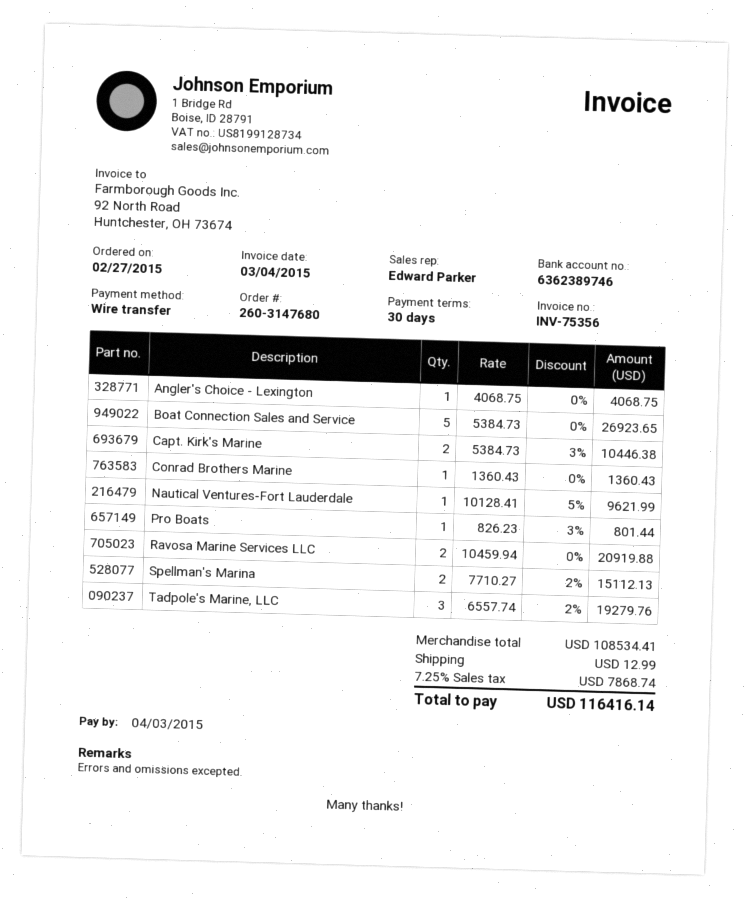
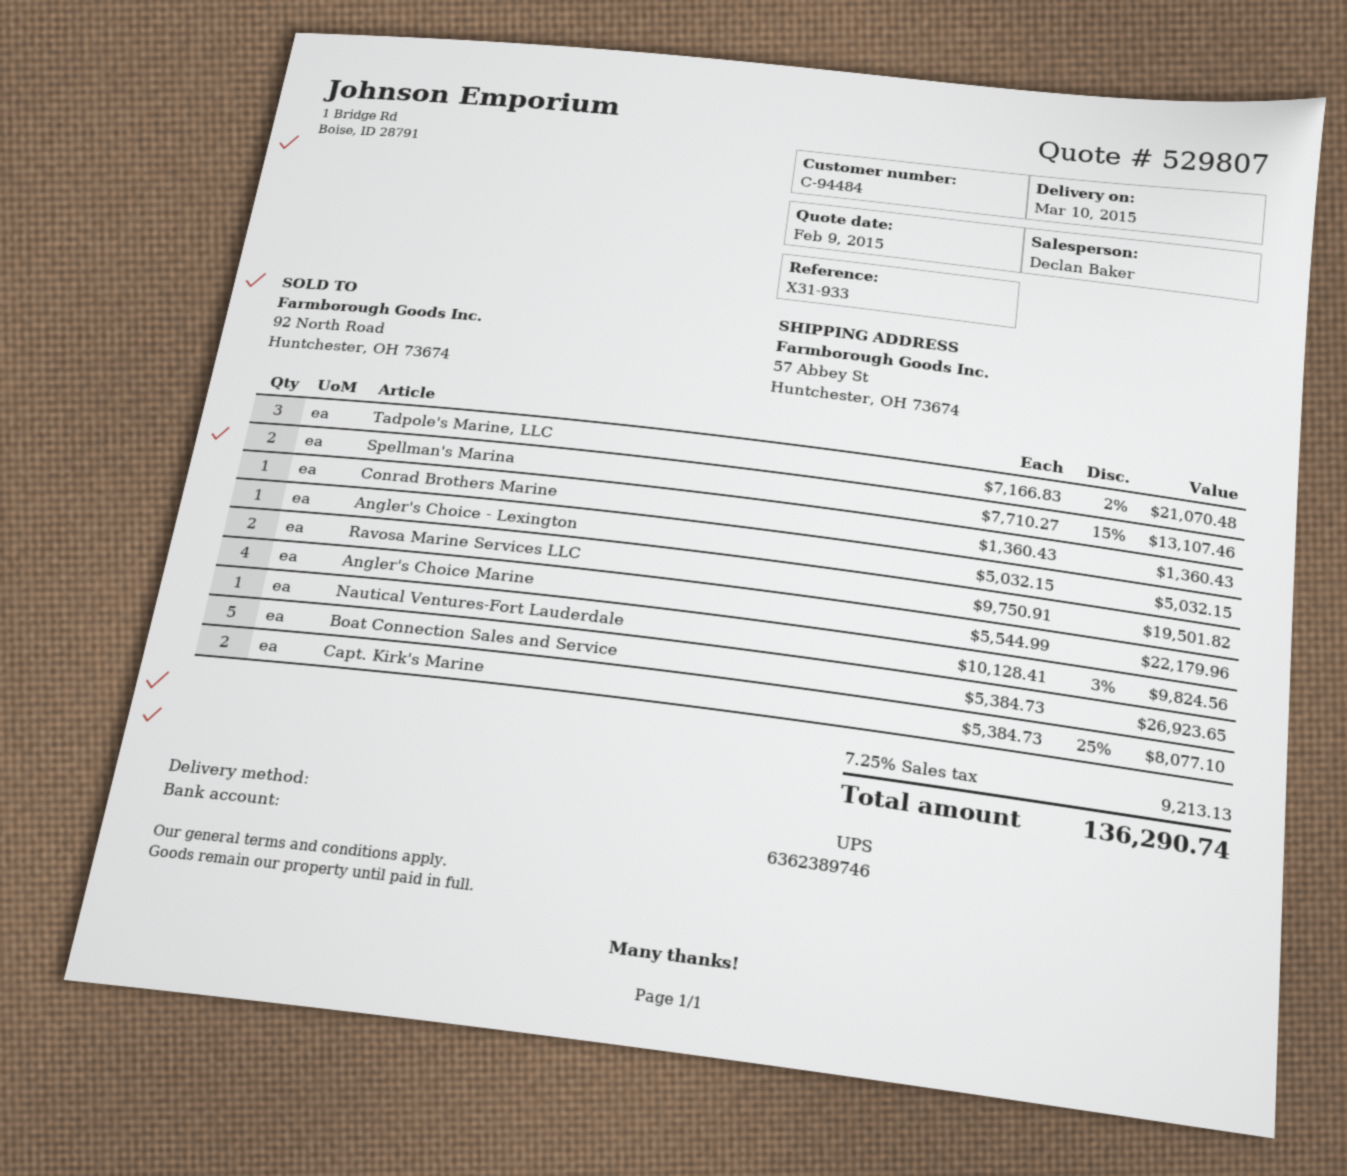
sales rep: Edward Parker -> Declan Baker
Angler's Choice - Lexington: 1 x 4068.75 = 4068.75 -> 1 x 5032.15 = 5032.15
Capt. Kirk's Marine: 2 x 5384.73 - 3% = 10446.38 -> 2 x 5384.73 - 25% = 8077.10
Nautical Ventures-Fort Lauderdale: 1 x 10128.41 - 5% = 9621.99 -> 1 x 10128.41 - 3% = 9824.56
Pro Boats: 1 x 826.23 - 3% = 801.44 -> none
Ravosa Marine Services LLC: 2 x 10459.94 = 20919.88 -> 2 x 9750.91 = 19501.82
Spellman's Marina: 2 x 7710.27 - 2% = 15112.13 -> 2 x 7710.27 - 15% = 13107.46
Tadpole's Marine, LLC: 3 x 6557.74 - 2% = 19279.76 -> 3 x 7166.83 - 2% = 21070.48
Angler's Choice Marine: none -> 4 x 5544.99 = 22179.96
shipping: 12.99 -> none
tax: 7.25% = 7868.74 -> 7.25% = 9213.13
total: 116416.14 -> 136290.74

